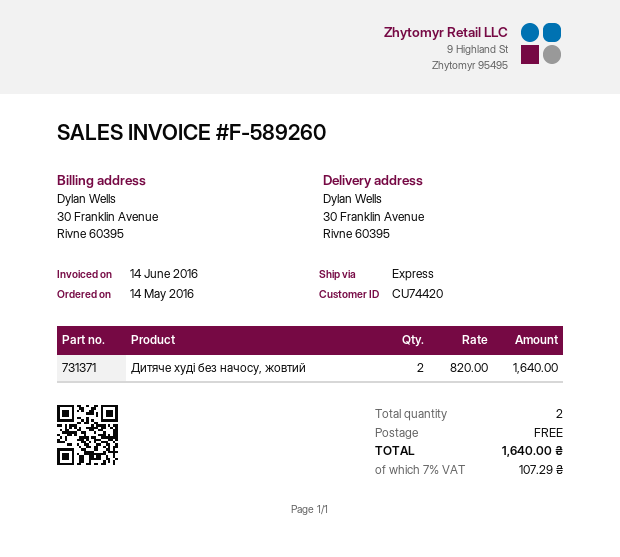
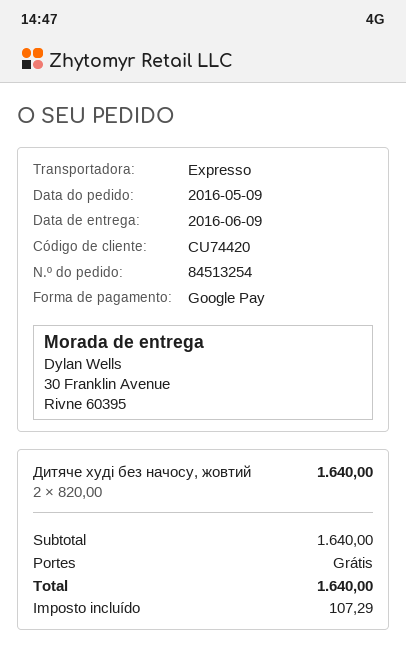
order date: 2016-05-14 -> 2016-05-09

